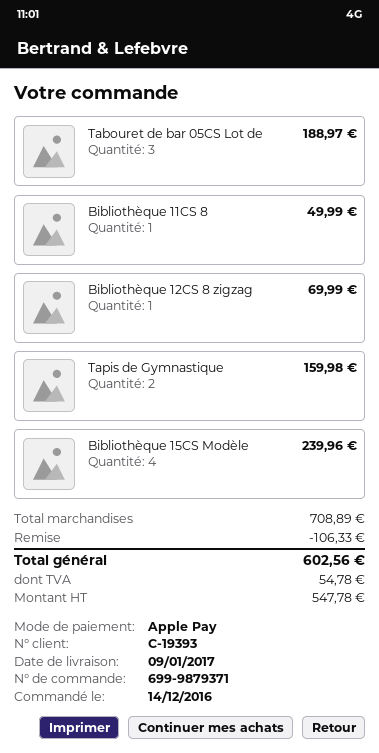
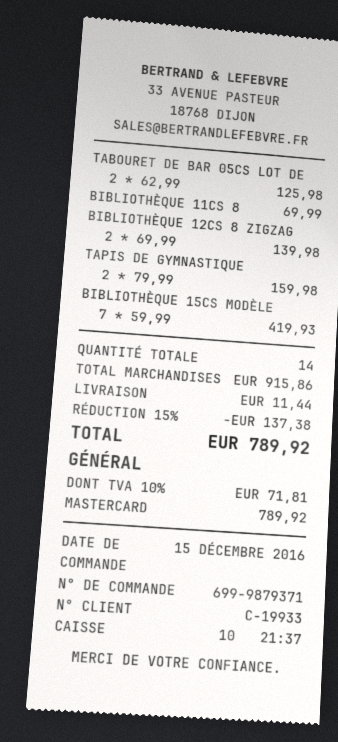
order date: 2016-12-14 -> 2016-12-15
customer number: C-19393 -> C-19933
payment method: Apple Pay -> Mastercard
Tabouret de bar 05CS Lot de: 3 for 188.97 -> 2 for 125.98
Bibliothèque 11CS 8: 1 for 49.99 -> 1 for 69.99
Bibliothèque 12CS 8 zigzag: 1 for 69.99 -> 2 for 139.98
Bibliothèque 15CS Modèle: 4 for 239.96 -> 7 for 419.93
subtotal: 708.89 -> 915.86
discount: 106.33 -> 137.38
shipping: none -> 11.44
tax: 54.78 -> 71.81
total: 602.56 -> 789.92

